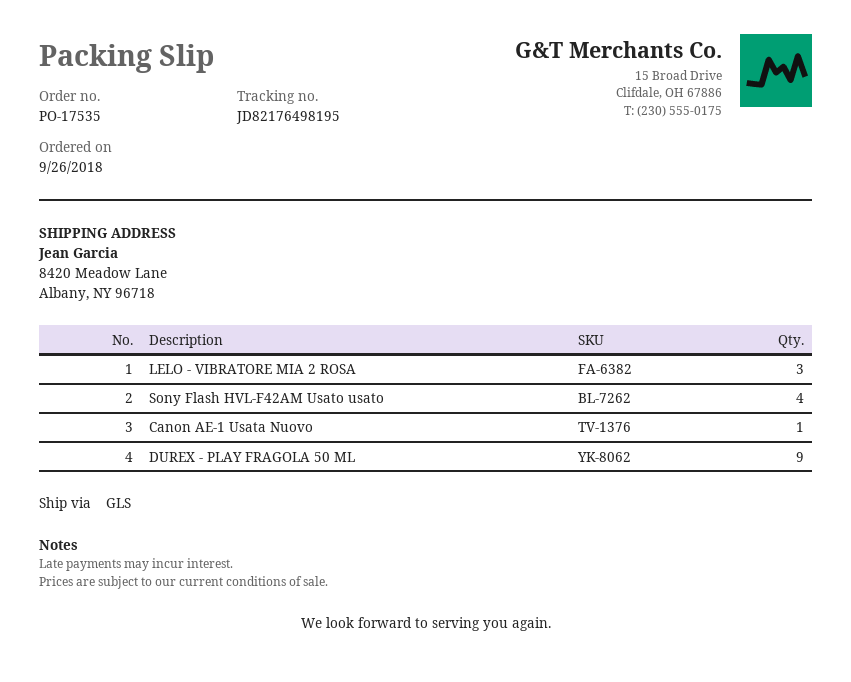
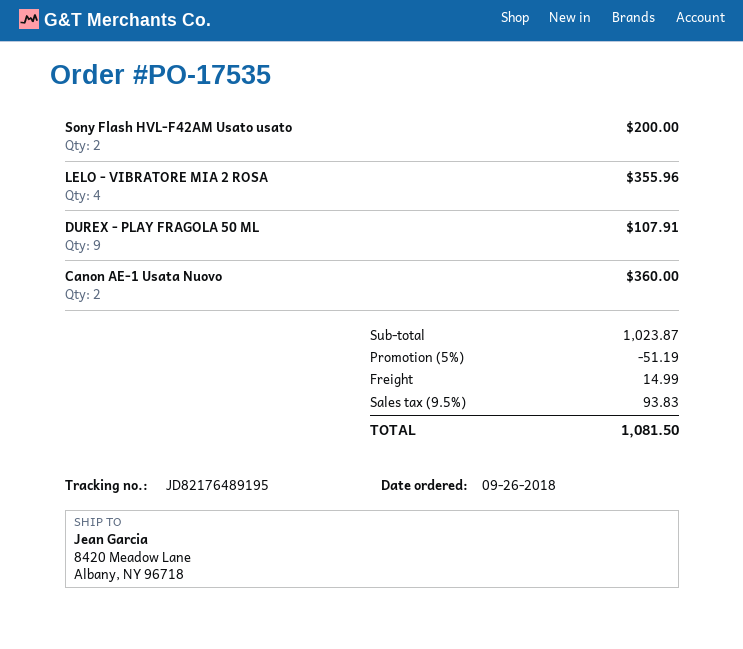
tracking number: JD82176498195 -> JD82176489195
LELO - VIBRATORE MIA 2 ROSA: 3 -> 4
Sony Flash HVL-F42AM Usato usato: 4 -> 2
Canon AE-1 Usata Nuovo: 1 -> 2

